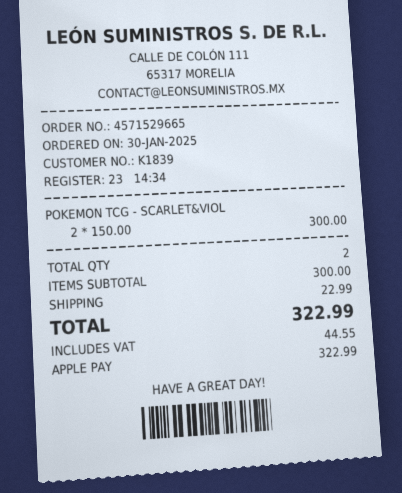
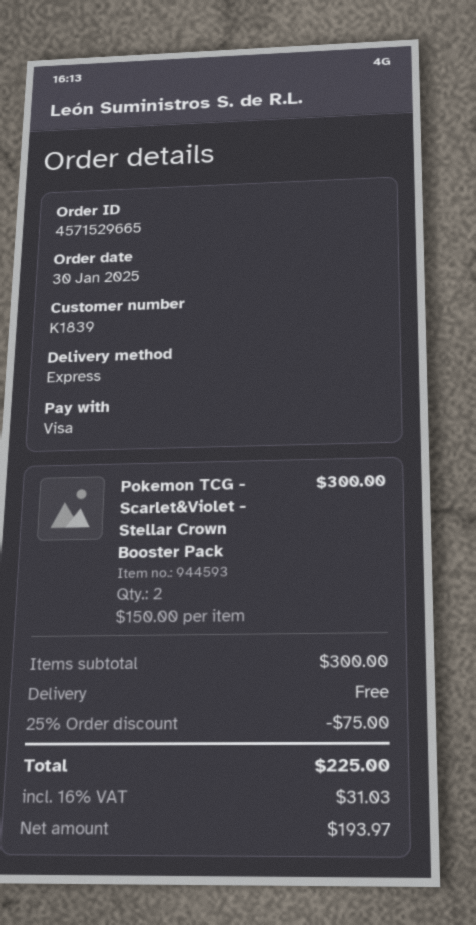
payment method: Apple Pay -> Visa
discount: none -> 25% = 75.00
shipping: 22.99 -> 0.00
tax: 44.55 -> 31.03
total: 322.99 -> 225.00

